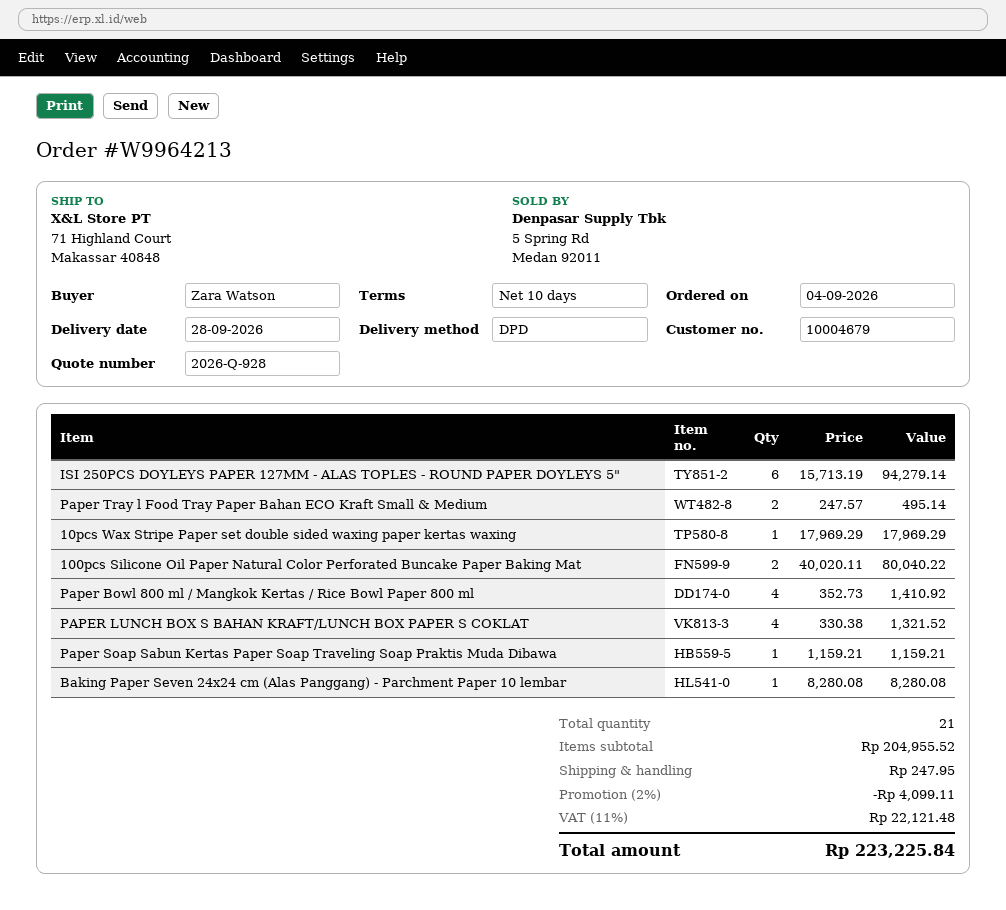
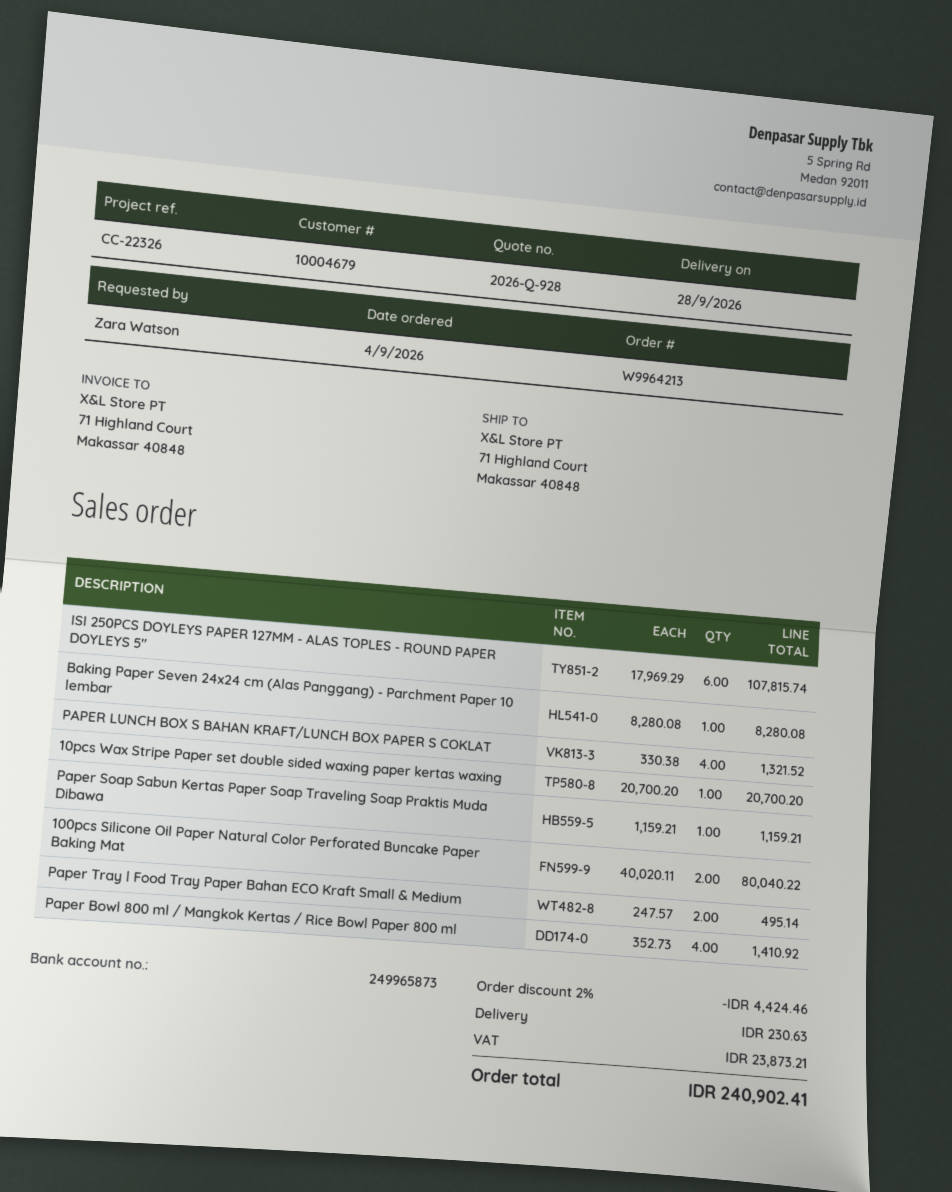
ISI 250PCS DOYLEYS PAPER 127MM - ALAS TOPLES - ROUND PAPER DOYLEYS 5": 6 x 15713.19 = 94279.14 -> 6 x 17969.29 = 107815.74
10pcs Wax Stripe Paper set double sided waxing paper kertas waxing: 1 x 17969.29 = 17969.29 -> 1 x 20700.20 = 20700.20
discount: 2% = 4099.11 -> 2% = 4424.46
shipping: 247.95 -> 230.63
tax: 22121.48 -> 23873.21
total: 223225.84 -> 240902.41

